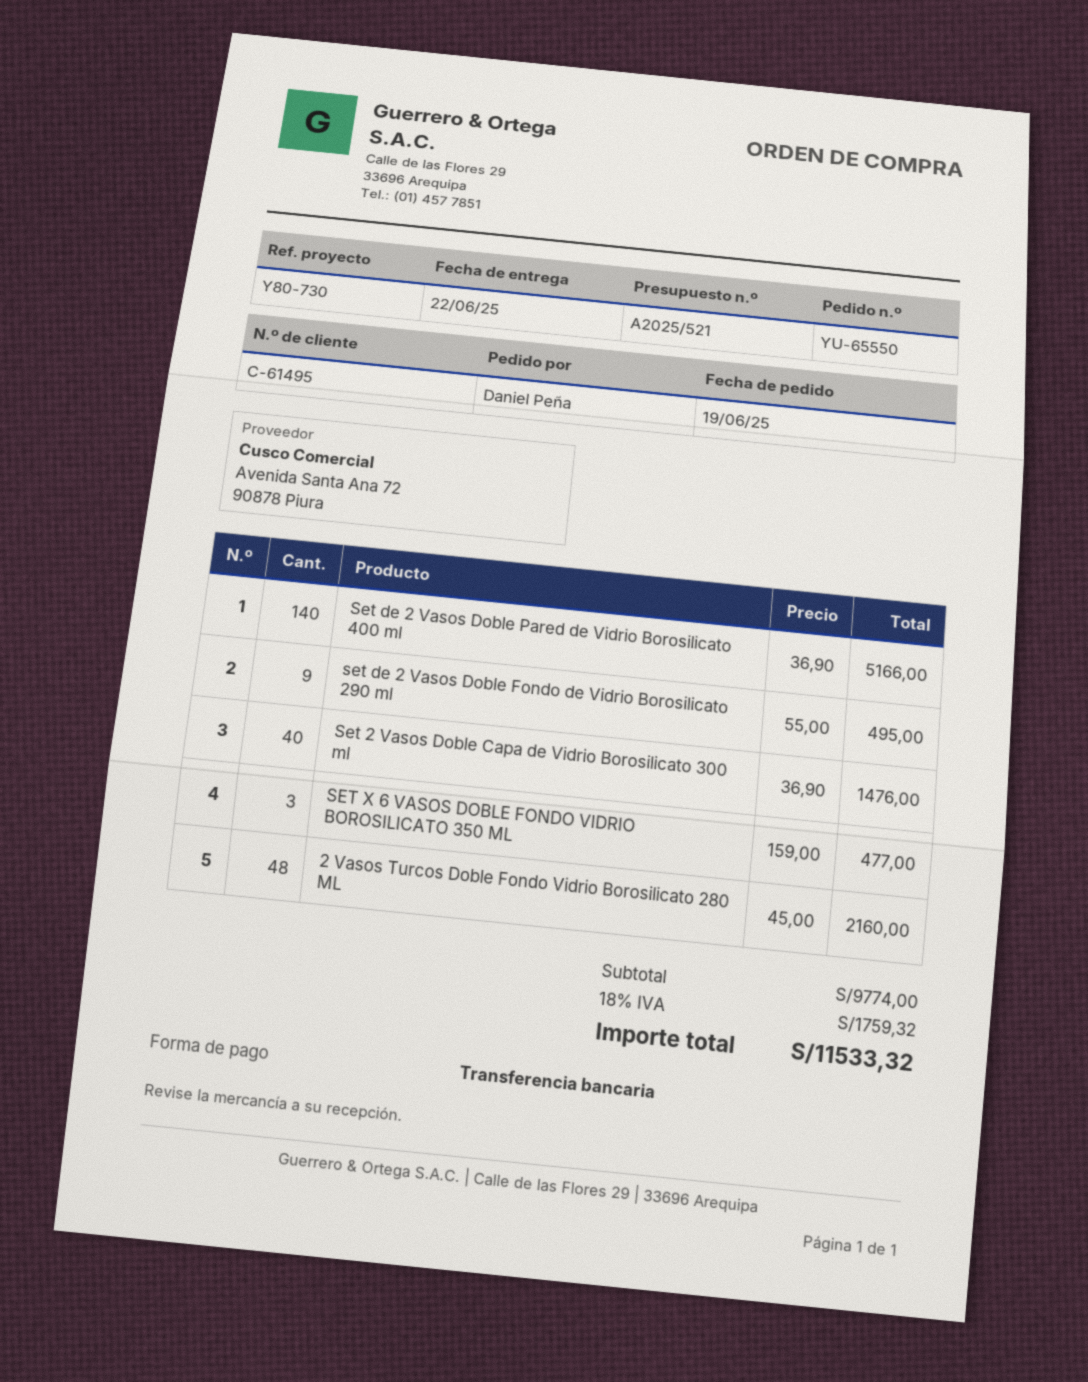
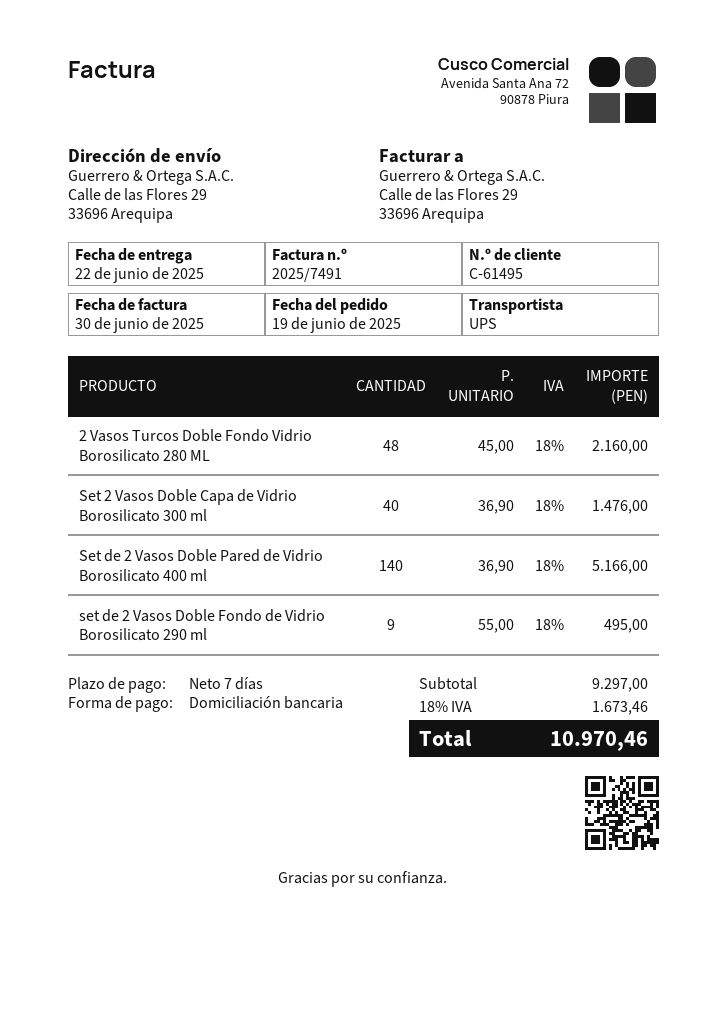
payment method: bank transfer -> direct debit
SET X 6 VASOS DOBLE FONDO VIDRIO BOROSILICATO 350 ML: 3 x 159.00 = 477.00 -> none
subtotal: 9774.00 -> 9297.00
tax: 18% = 1759.32 -> 18% = 1673.46
total: 11533.32 -> 10970.46

